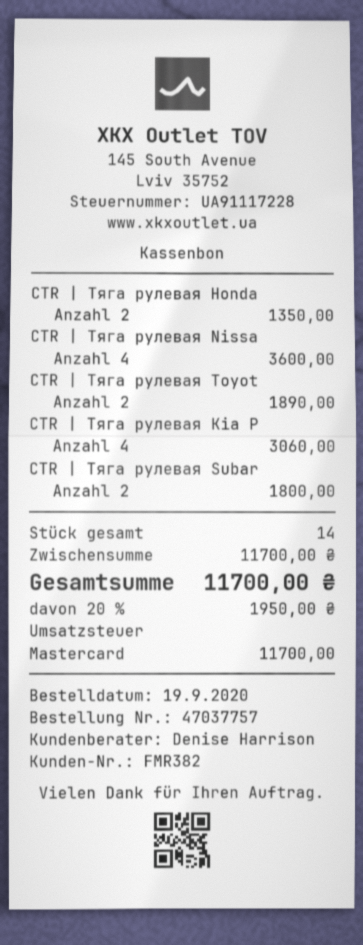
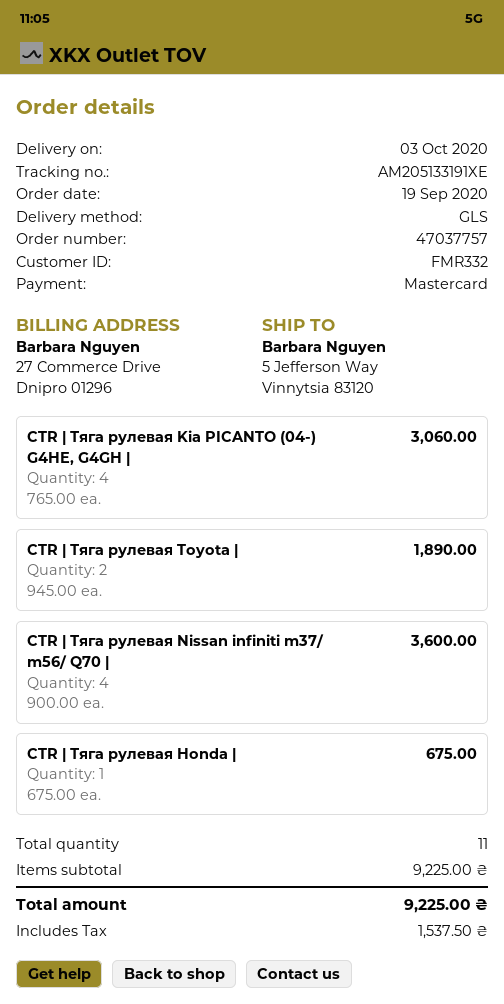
customer number: FMR382 -> FMR332
CTR | Тяга рулевая Honda: 2 for 1350.00 -> 1 for 675.00
CTR | Тяга рулевая Subar: 2 for 1800.00 -> none
total quantity: 14 -> 11
subtotal: 11700.00 -> 9225.00
tax: 1950.00 -> 1537.50
total: 11700.00 -> 9225.00

